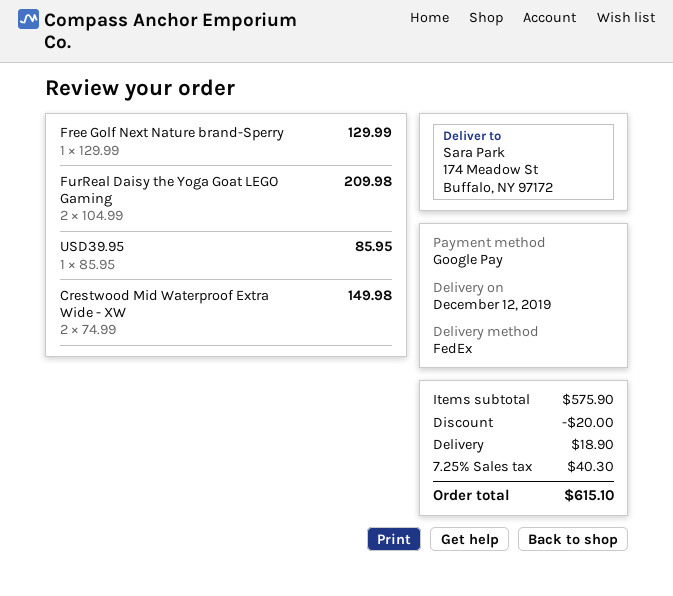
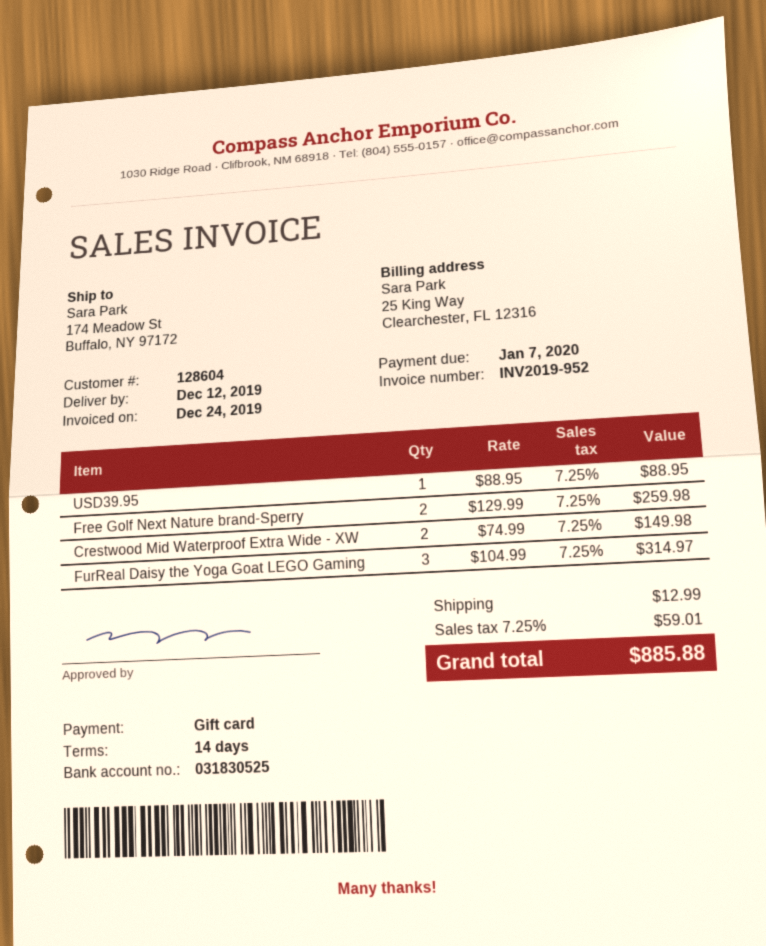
payment method: Google Pay -> gift card
Free Golf Next Nature brand-Sperry: 1 x 129.99 = 129.99 -> 2 x 129.99 = 259.98
FurReal Daisy the Yoga Goat LEGO Gaming: 2 x 104.99 = 209.98 -> 3 x 104.99 = 314.97
USD39.95: 1 x 85.95 = 85.95 -> 1 x 88.95 = 88.95
discount: 20.00 -> none
shipping: 18.90 -> 12.99
tax: 7.25% = 40.30 -> 7.25% = 59.01
total: 615.10 -> 885.88

